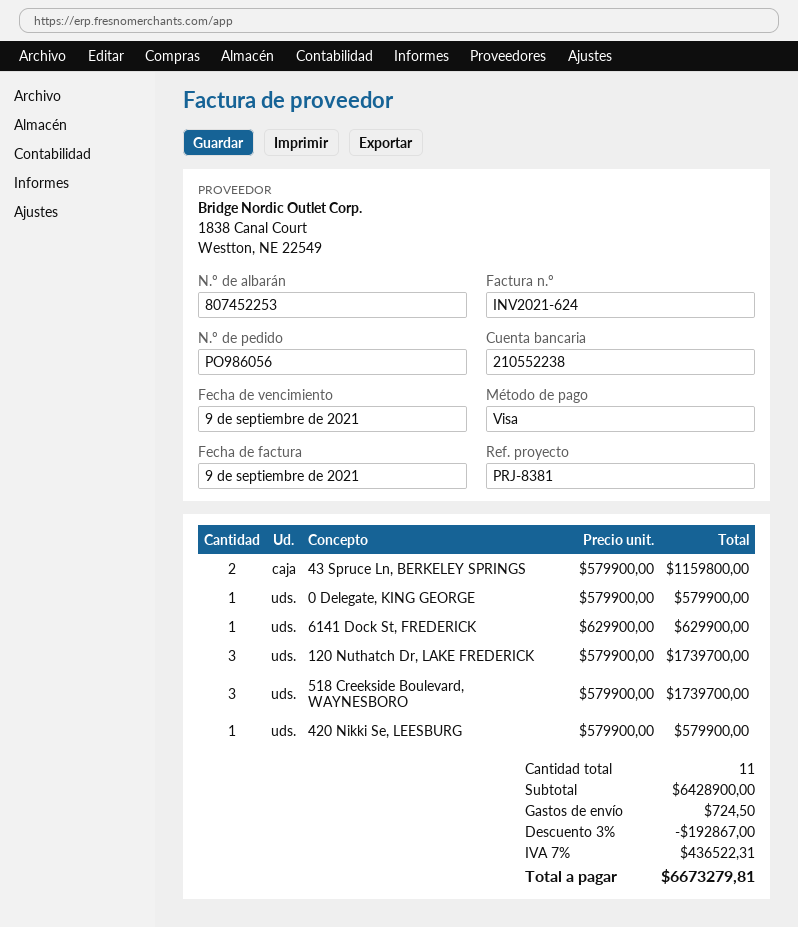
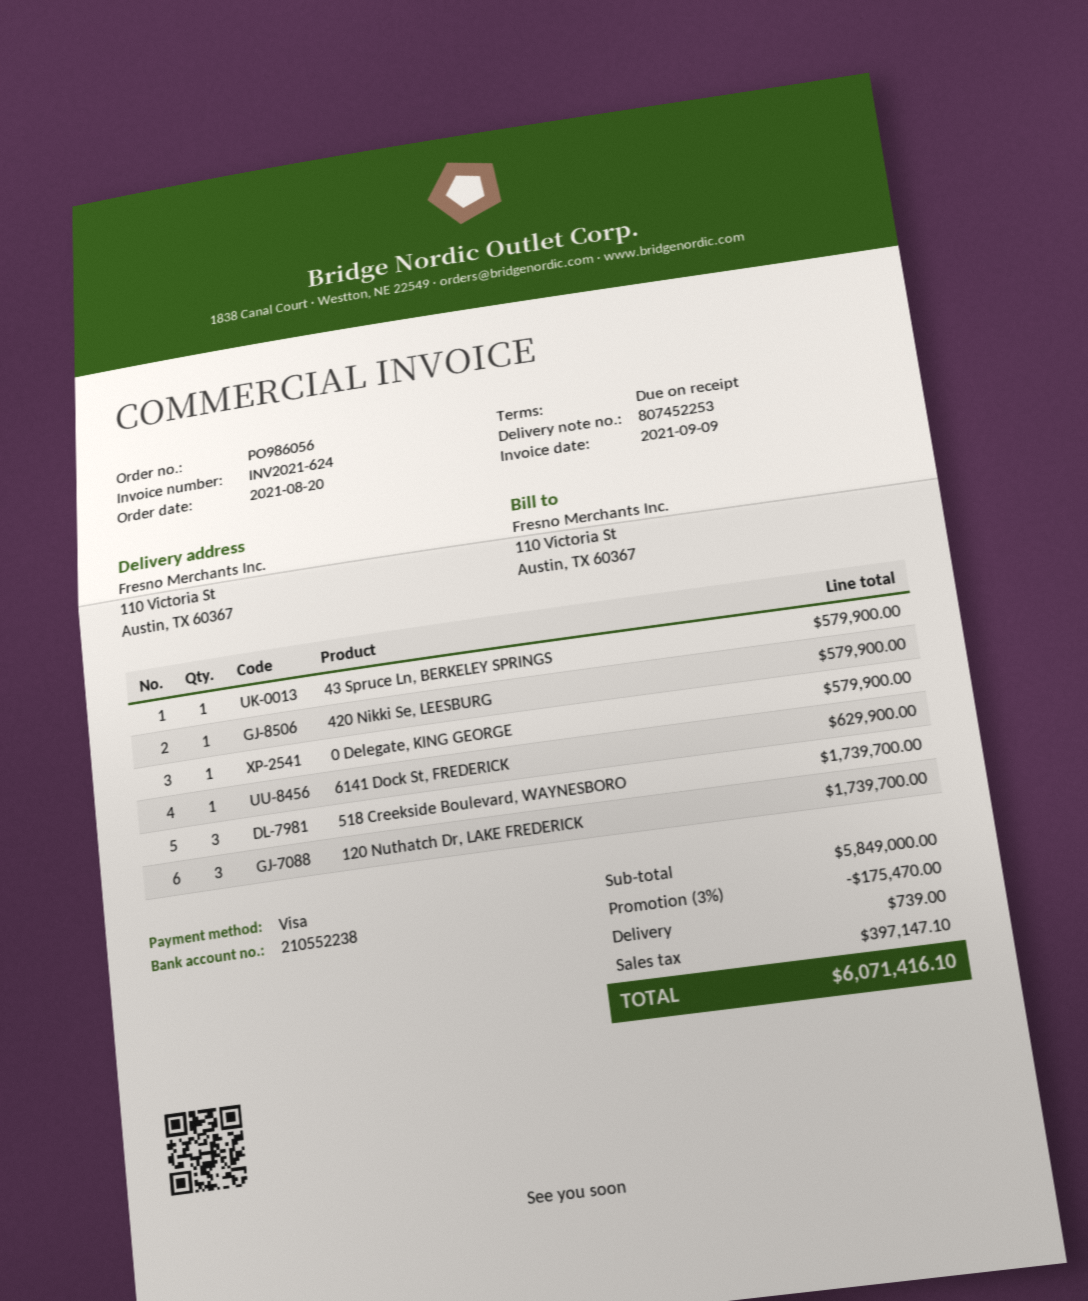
43 Spruce Ln, BERKELEY SPRINGS: 2 for 1159800.00 -> 1 for 579900.00
subtotal: 6428900.00 -> 5849000.00
discount: 3% = 192867.00 -> 3% = 175470.00
shipping: 724.50 -> 739.00
tax: 436522.31 -> 397147.10
total: 6673279.81 -> 6071416.10

